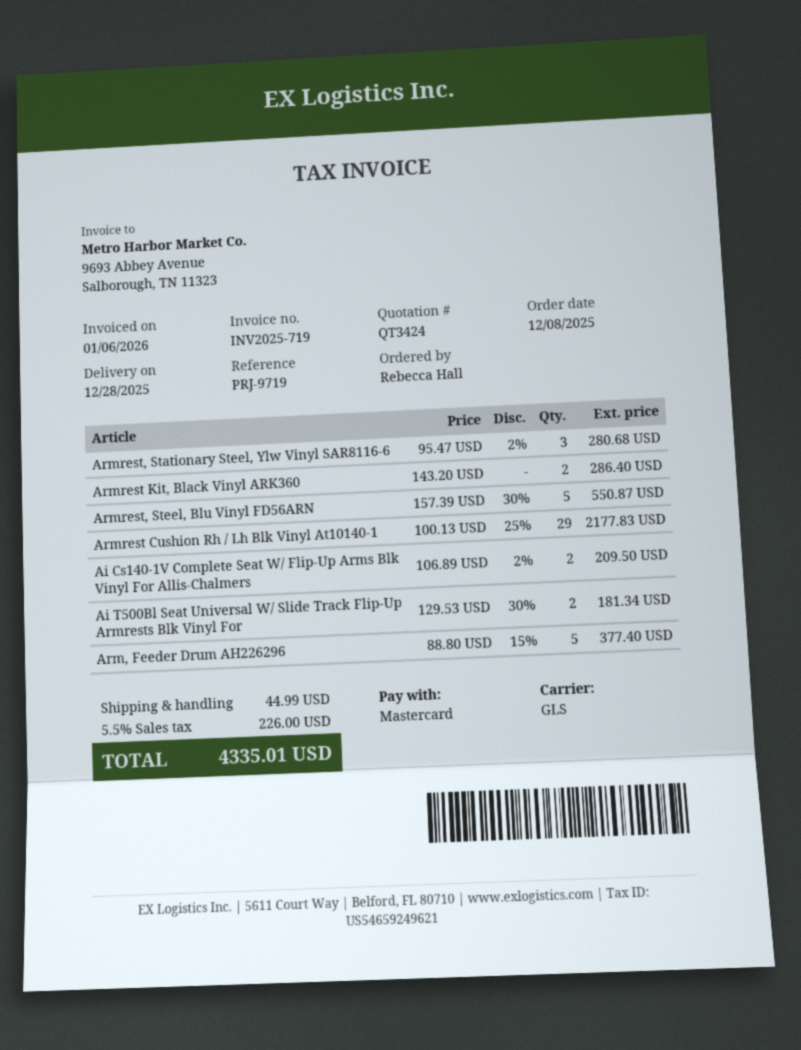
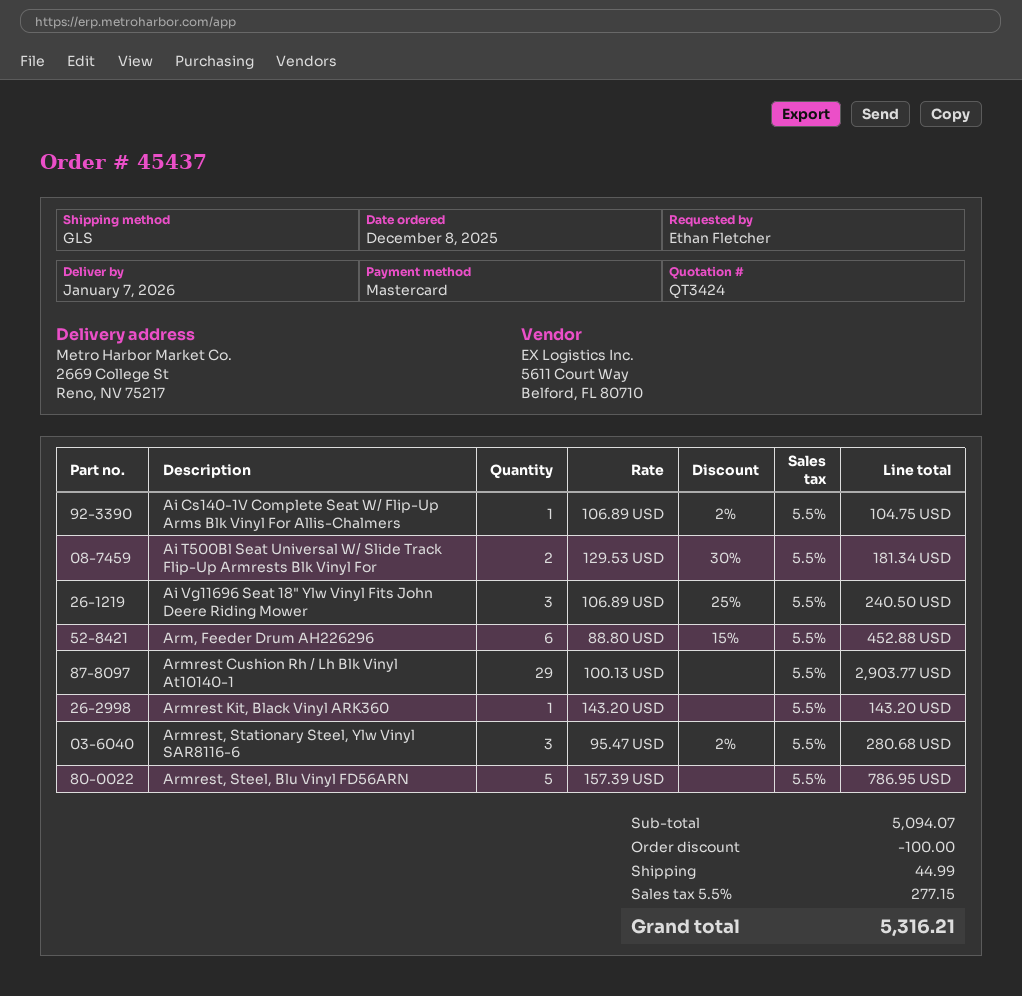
delivery date: 2025-12-28 -> 2026-01-07
ordered by: Rebecca Hall -> Ethan Fletcher
Armrest Kit, Black Vinyl ARK360: 2 x 143.20 = 286.40 -> 1 x 143.20 = 143.20
Armrest, Steel, Blu Vinyl FD56ARN: 5 x 157.39 - 30% = 550.87 -> 5 x 157.39 = 786.95
Armrest Cushion Rh / Lh Blk Vinyl At10140-1: 29 x 100.13 - 25% = 2177.83 -> 29 x 100.13 = 2903.77
Ai Cs140-1V Complete Seat W/ Flip-Up Arms Blk Vinyl For Allis-Chalmers: 2 x 106.89 - 2% = 209.50 -> 1 x 106.89 - 2% = 104.75
Arm, Feeder Drum AH226296: 5 x 88.80 - 15% = 377.40 -> 6 x 88.80 - 15% = 452.88
Ai Vg11696 Seat 18" Ylw Vinyl Fits John Deere Riding Mower: none -> 3 x 106.89 - 25% = 240.50
discount: none -> 100.00
tax: 5.5% = 226.00 -> 5.5% = 277.15
total: 4335.01 -> 5316.21

